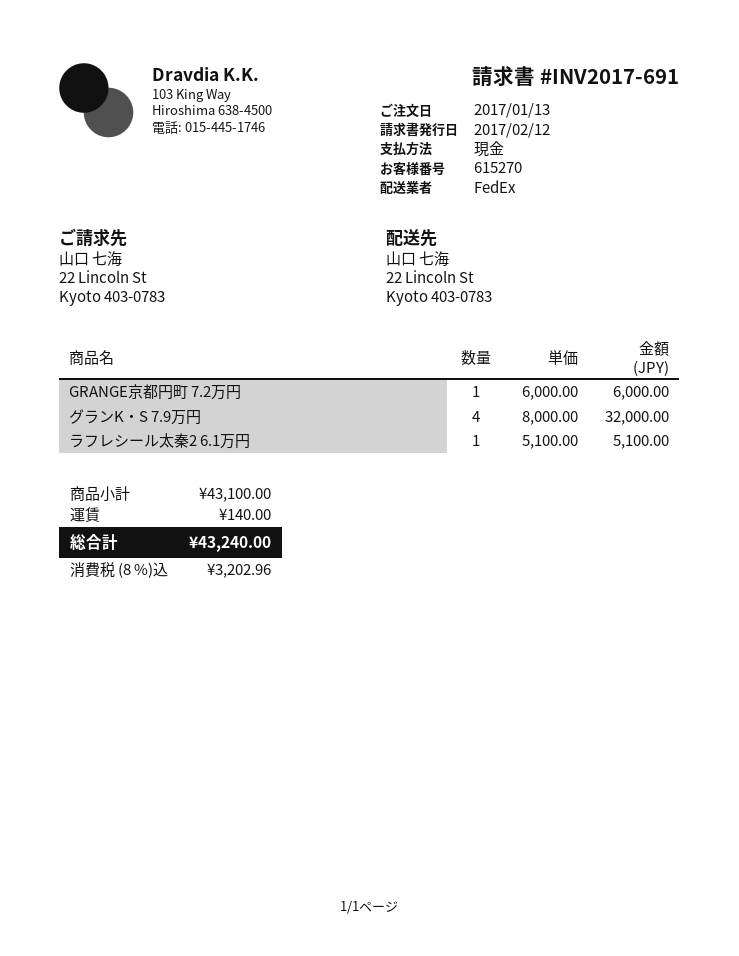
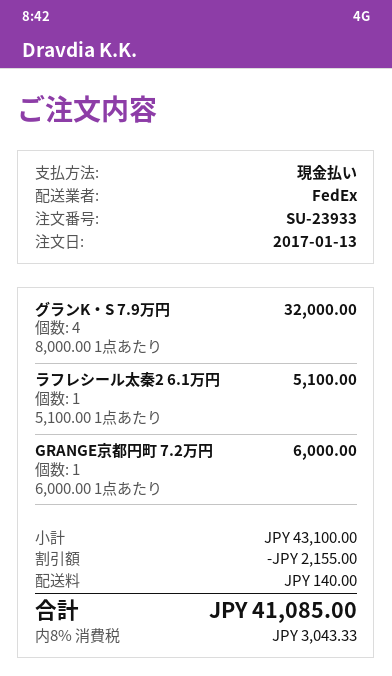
discount: none -> 2155.00
tax: 8% = 3202.96 -> 8% = 3043.33
total: 43240.00 -> 41085.00

